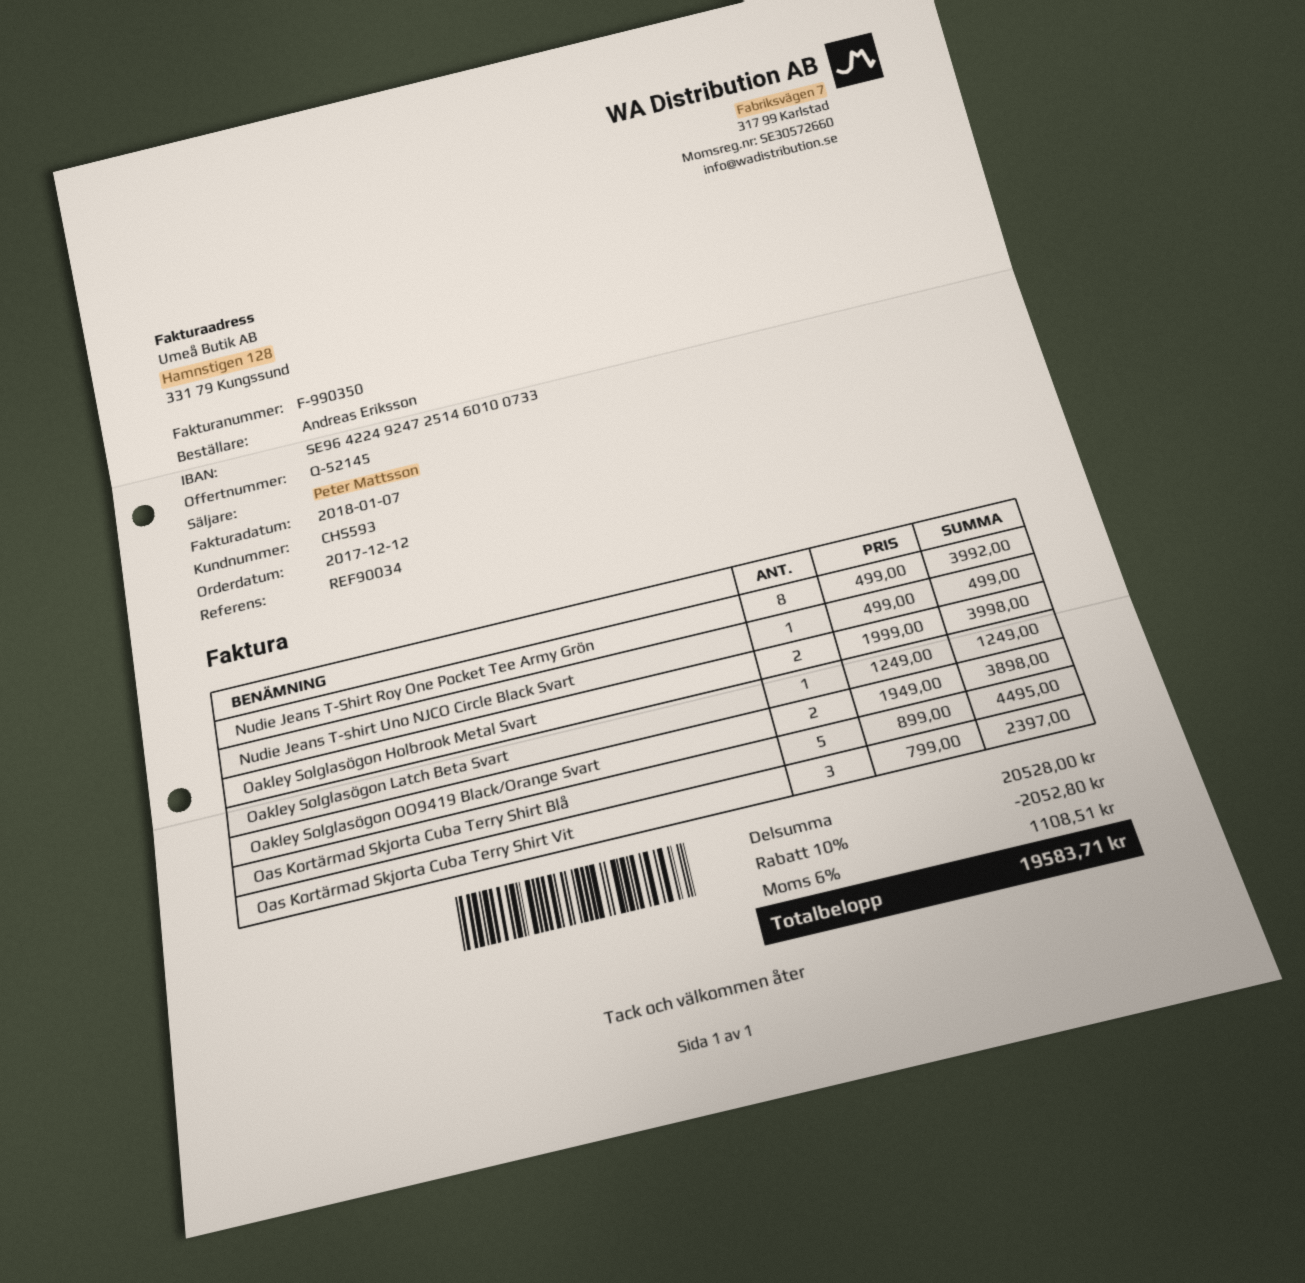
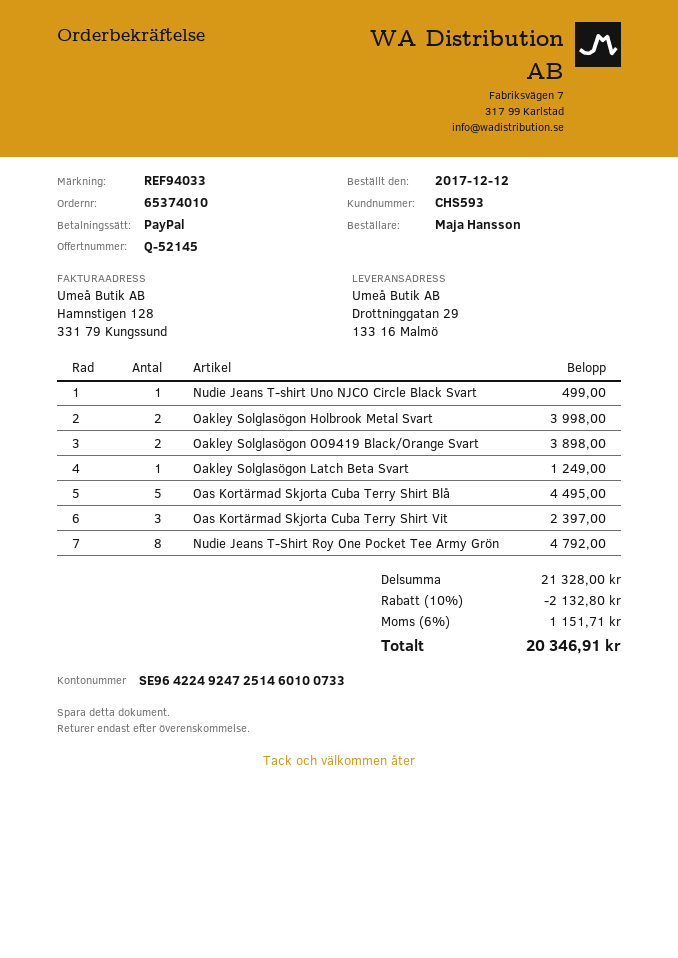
reference: REF90034 -> REF94033
ordered by: Andreas Eriksson -> Maja Hansson
Nudie Jeans T-Shirt Roy One Pocket Tee Army Grön: 8 for 3992.00 -> 8 for 4792.00
subtotal: 20528.00 -> 21328.00
discount: 10% = 2052.80 -> 10% = 2132.80
tax: 6% = 1108.51 -> 6% = 1151.71
total: 19583.71 -> 20346.91

